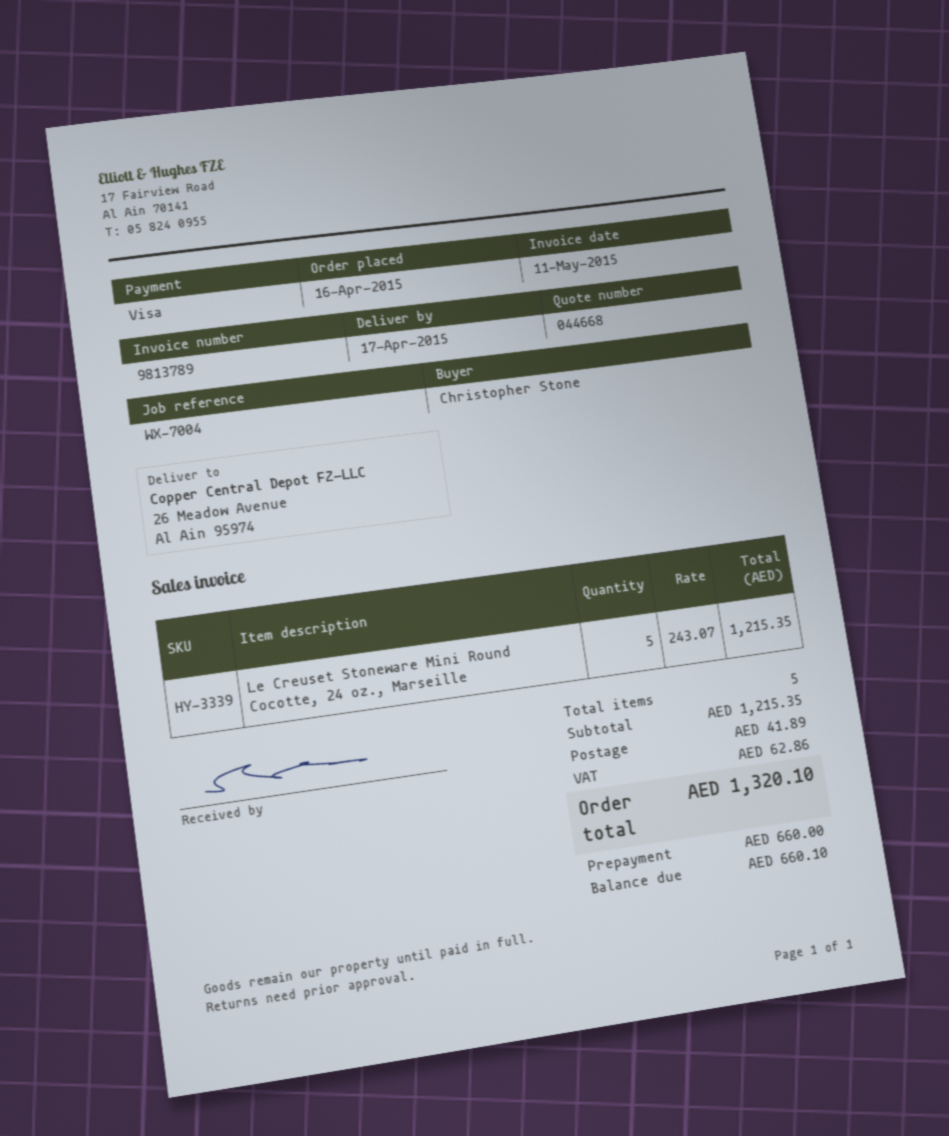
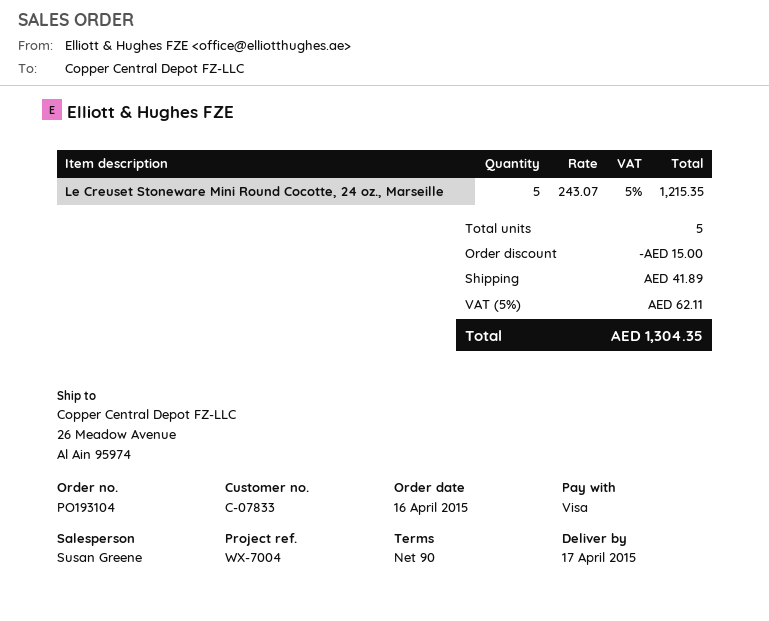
discount: none -> 15.00
tax: 62.86 -> 62.11
total: 1320.10 -> 1304.35

